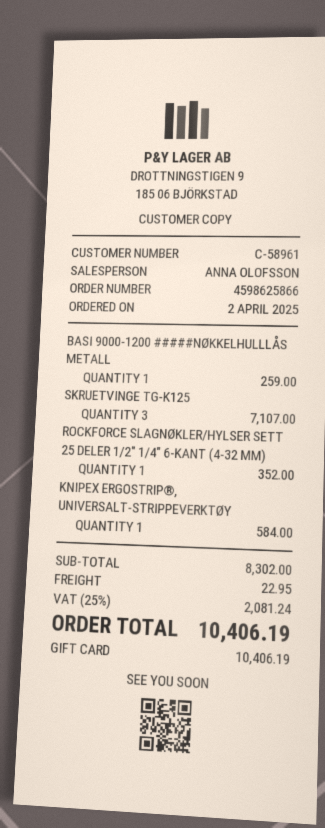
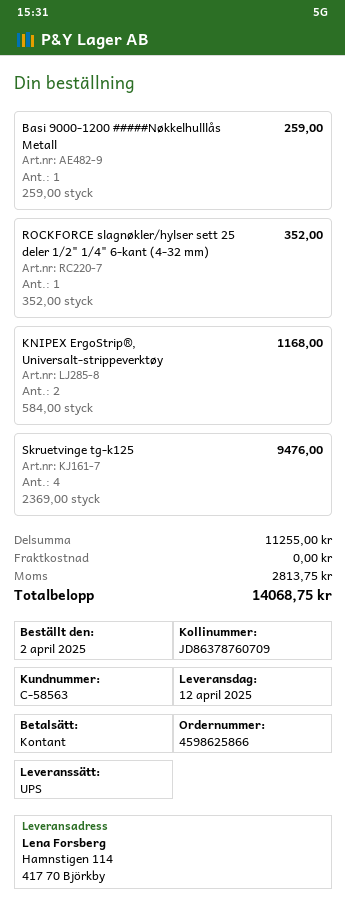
customer number: C-58961 -> C-58563
payment method: gift card -> cash
SKRUETVINGE TG-K125: 3 for 7107.00 -> 4 for 9476.00
KNIPEX ERGOSTRIP®, UNIVERSALT-STRIPPEVERKTØY: 1 for 584.00 -> 2 for 1168.00
subtotal: 8302.00 -> 11255.00
shipping: 22.95 -> 0.00
tax: 2081.24 -> 2813.75
total: 10406.19 -> 14068.75

